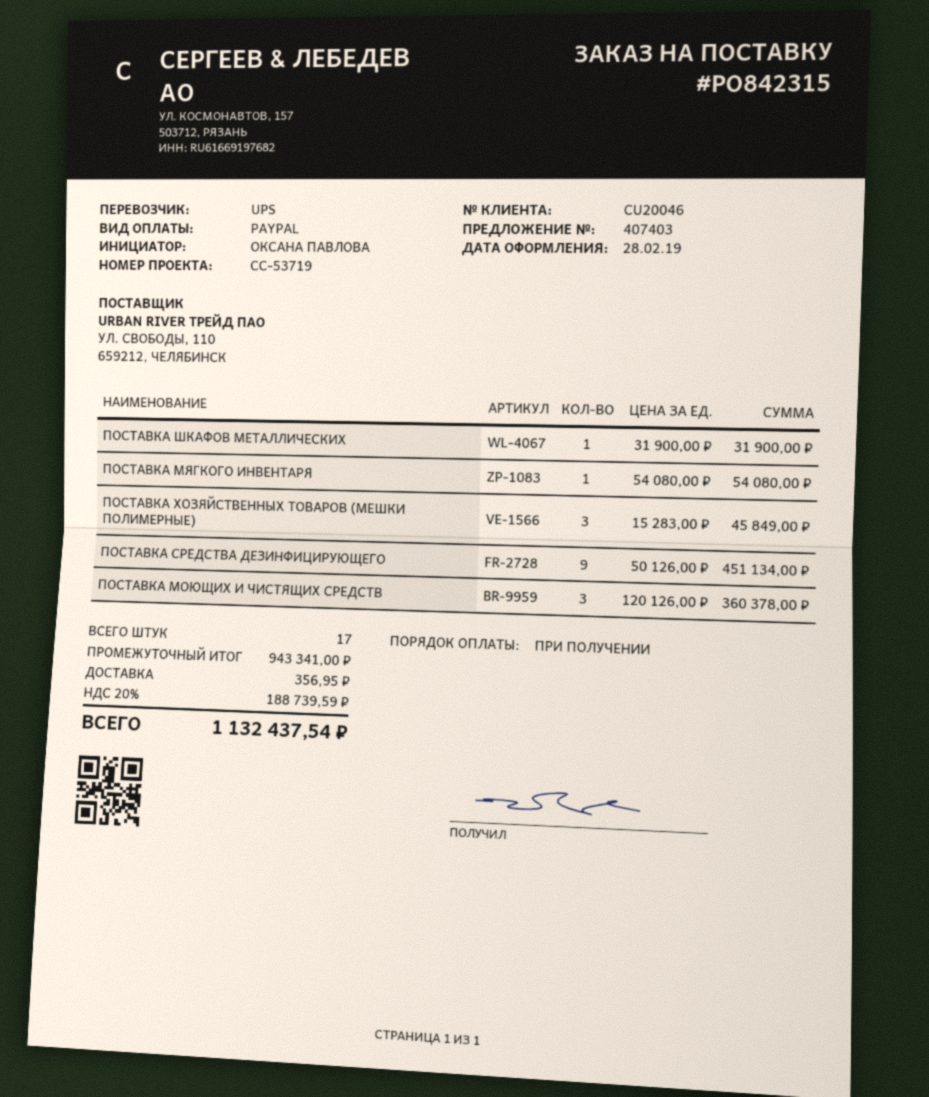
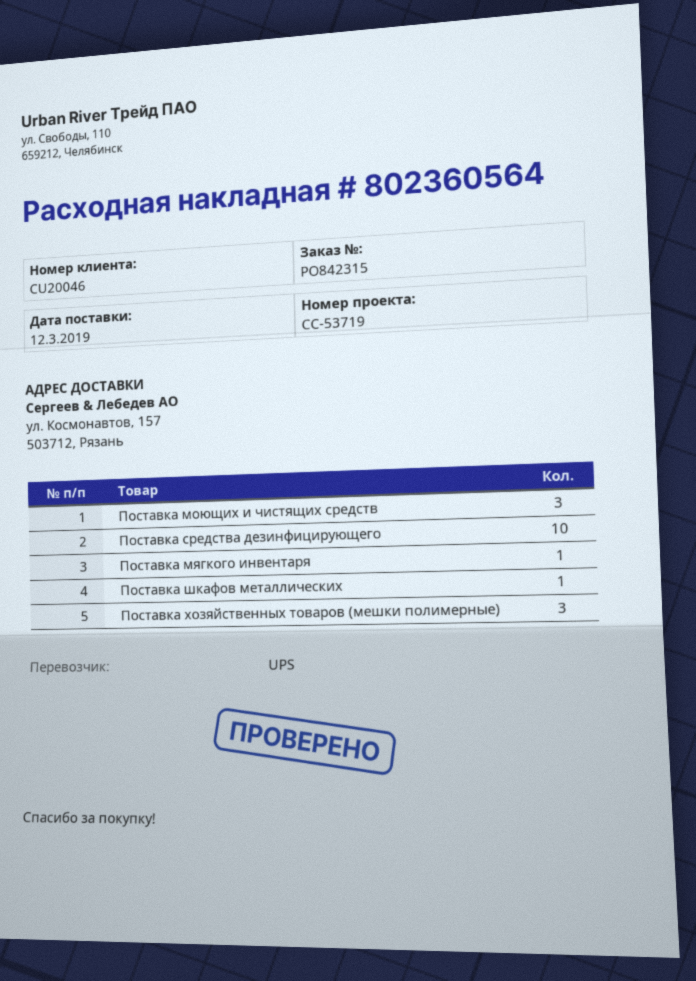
ПОСТАВКА СРЕДСТВА ДЕЗИНФИЦИРУЮЩЕГО: 9 -> 10

